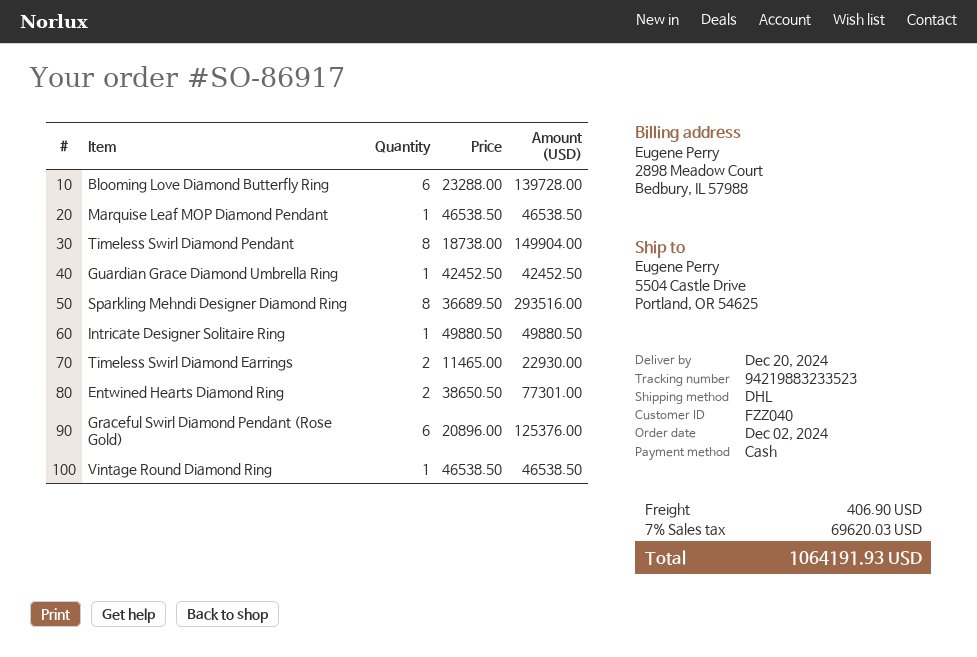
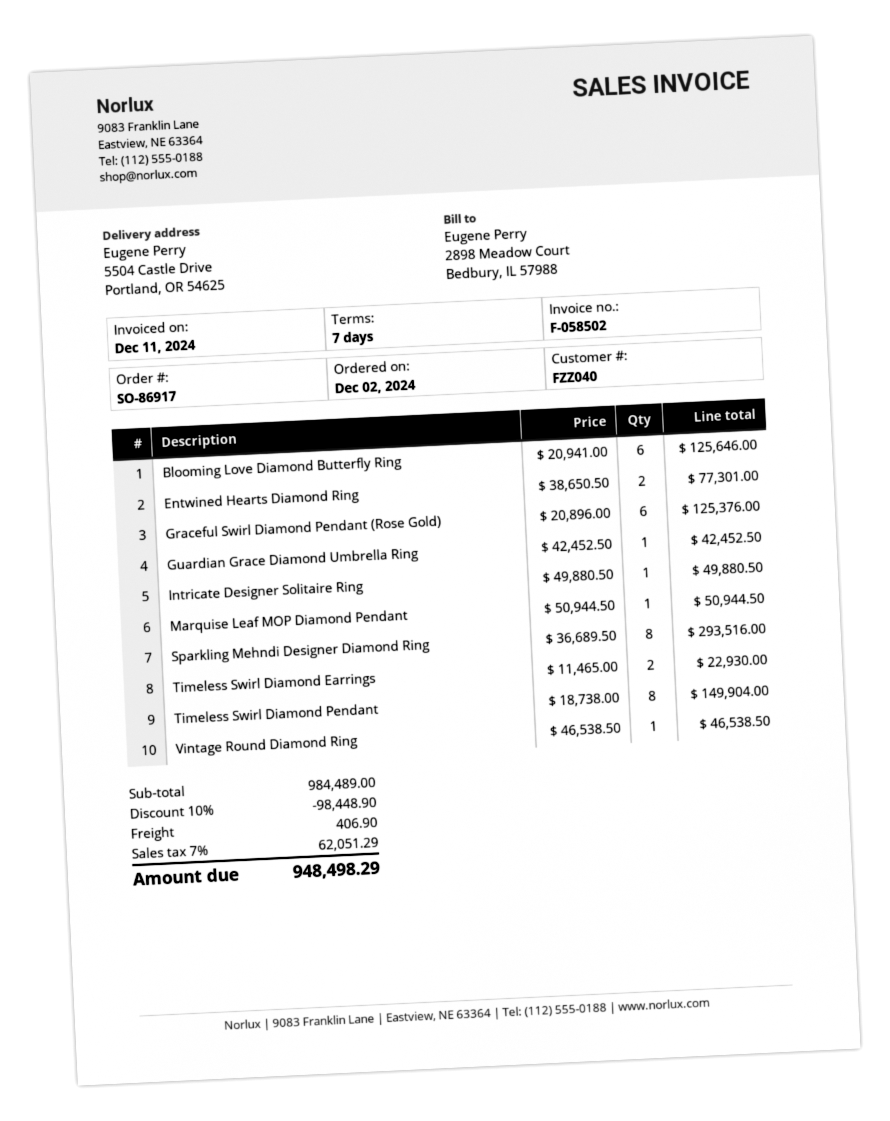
Blooming Love Diamond Butterfly Ring: 6 x 23288.00 = 139728.00 -> 6 x 20941.00 = 125646.00
Marquise Leaf MOP Diamond Pendant: 1 x 46538.50 = 46538.50 -> 1 x 50944.50 = 50944.50
discount: none -> 10% = 98448.90
tax: 7% = 69620.03 -> 7% = 62051.29
total: 1064191.93 -> 948498.29

